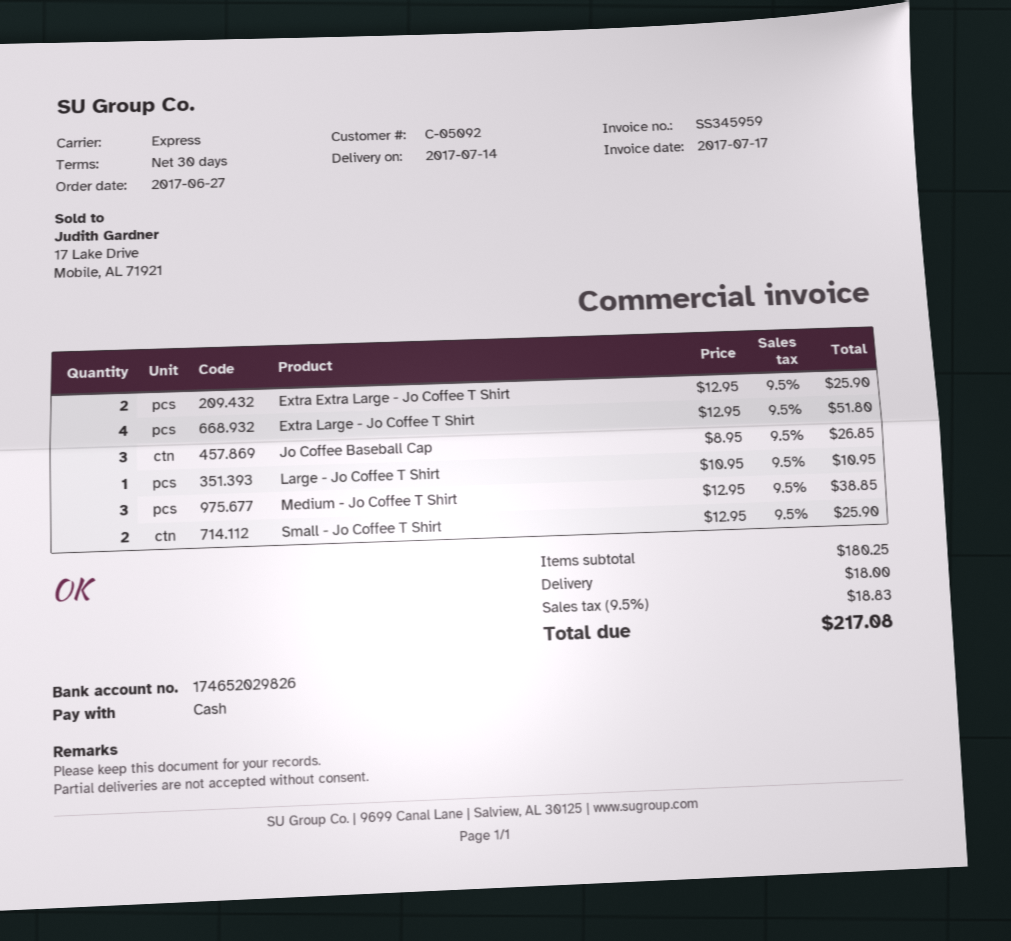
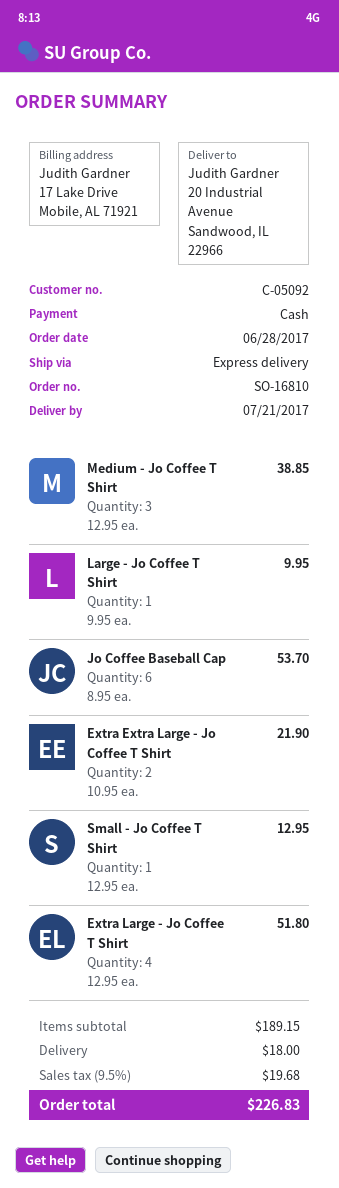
order date: 2017-06-27 -> 2017-06-28
delivery date: 2017-07-14 -> 2017-07-21
Extra Extra Large - Jo Coffee T Shirt: 2 x 12.95 = 25.90 -> 2 x 10.95 = 21.90
Jo Coffee Baseball Cap: 3 x 8.95 = 26.85 -> 6 x 8.95 = 53.70
Large - Jo Coffee T Shirt: 1 x 10.95 = 10.95 -> 1 x 9.95 = 9.95
Small - Jo Coffee T Shirt: 2 x 12.95 = 25.90 -> 1 x 12.95 = 12.95
subtotal: 180.25 -> 189.15
tax: 9.5% = 18.83 -> 9.5% = 19.68
total: 217.08 -> 226.83

